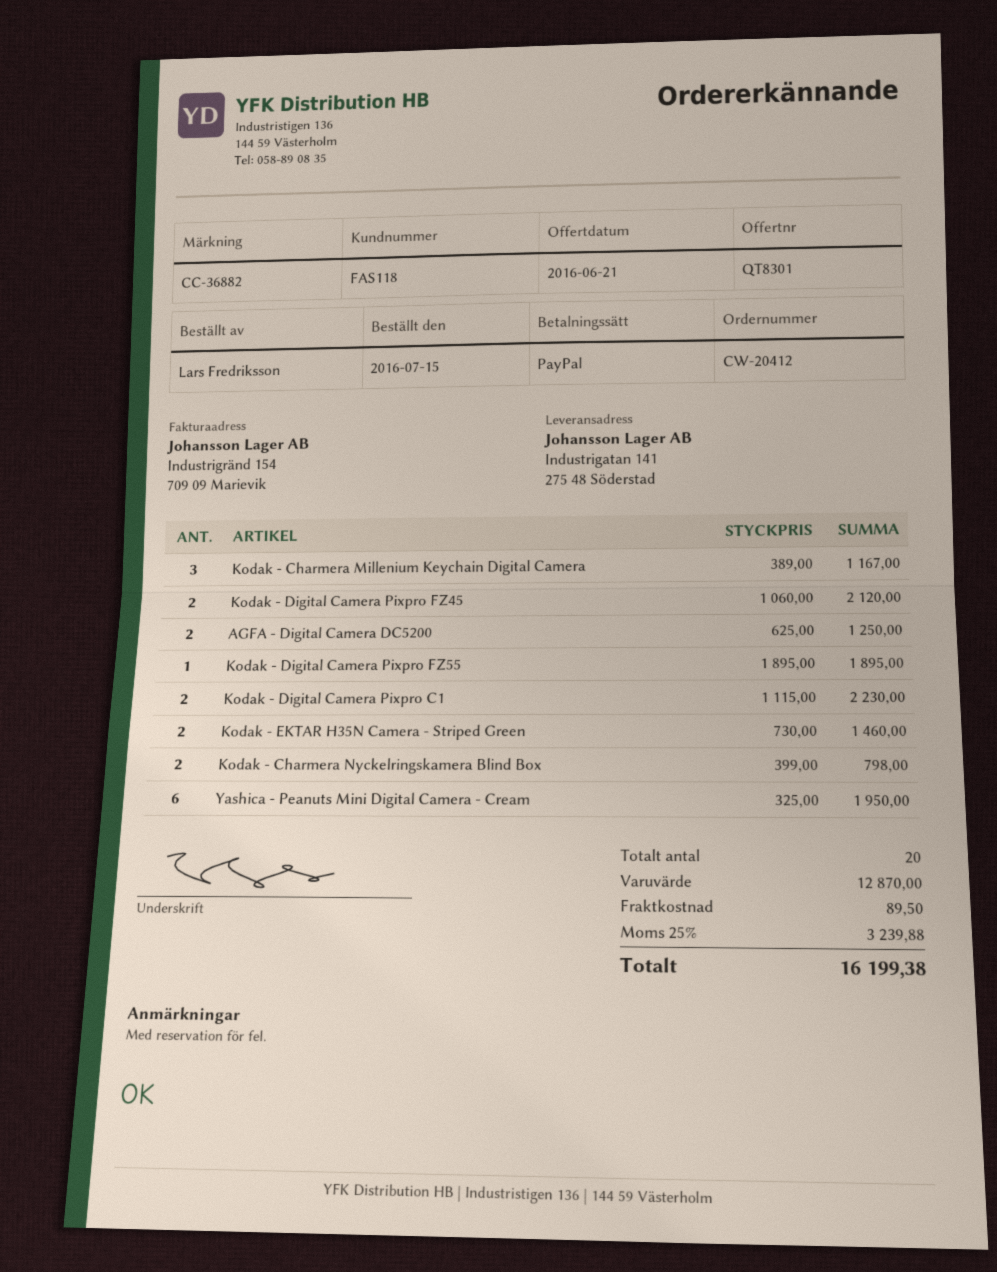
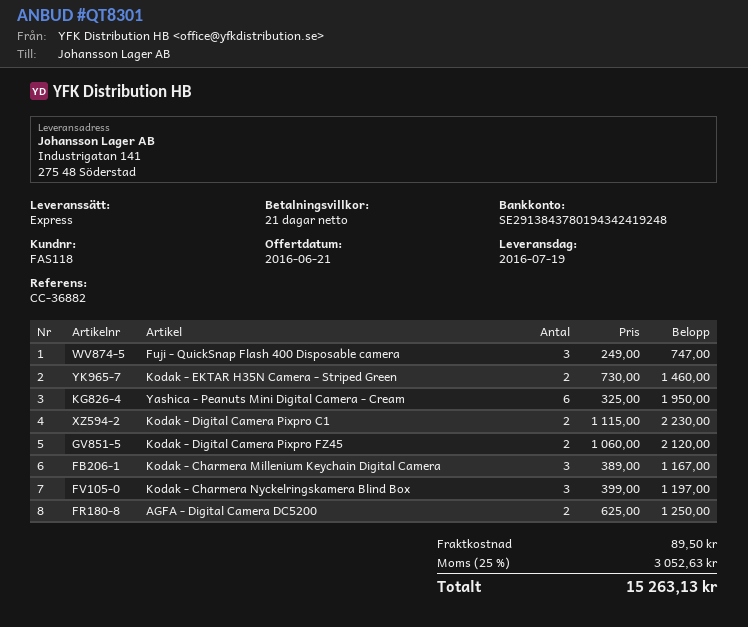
Kodak - Digital Camera Pixpro FZ55: 1 x 1895.00 = 1895.00 -> none
Kodak - Charmera Nyckelringskamera Blind Box: 2 x 399.00 = 798.00 -> 3 x 399.00 = 1197.00
Fuji - QuickSnap Flash 400 Disposable camera: none -> 3 x 249.00 = 747.00
tax: 25% = 3239.88 -> 25% = 3052.63
total: 16199.38 -> 15263.13

